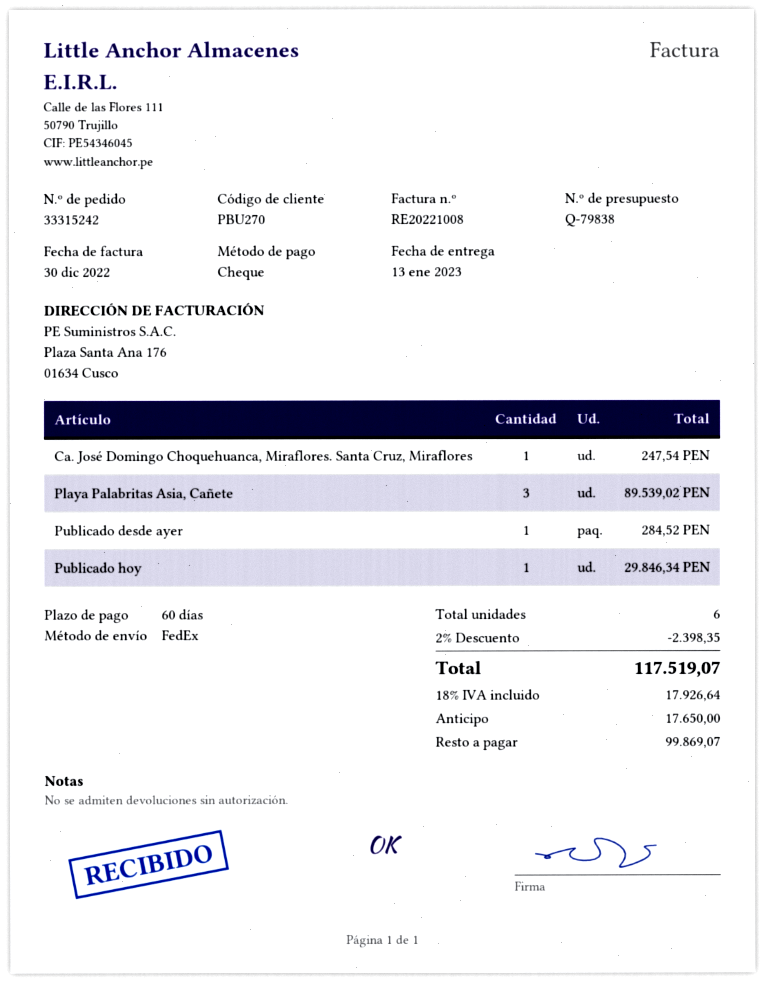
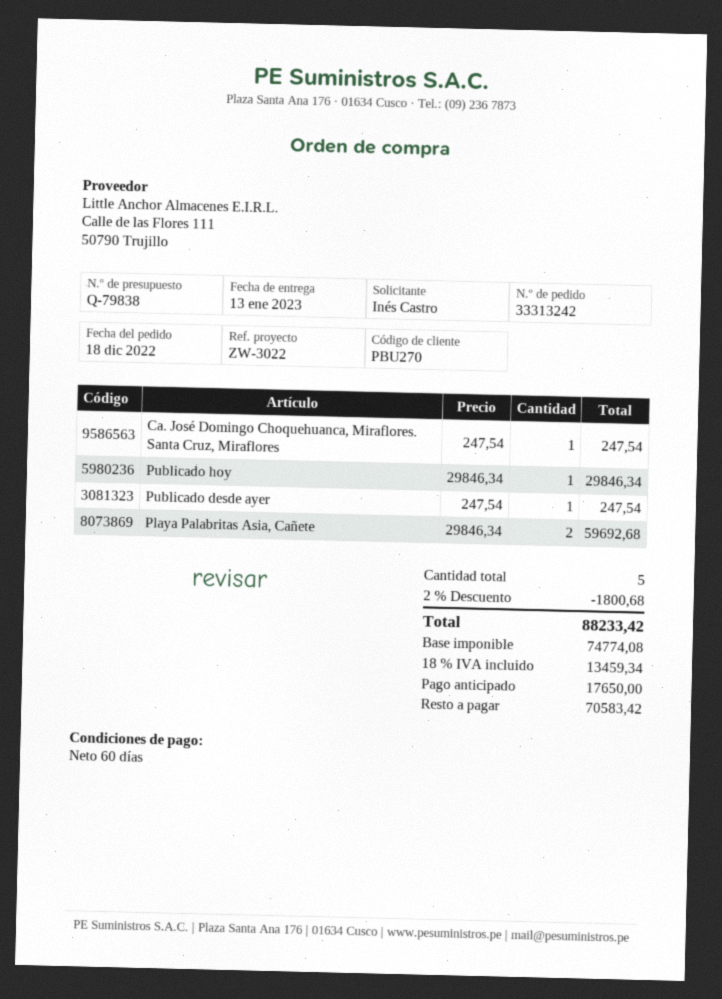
order number: 33315242 -> 33313242
Playa Palabritas Asia, Cañete: 3 for 89539.02 -> 2 for 59692.68
Publicado desde ayer: 1 for 284.52 -> 1 for 247.54
total quantity: 6 -> 5
discount: 2% = 2398.35 -> 2% = 1800.68
tax: 18% = 17926.64 -> 18% = 13459.34
total: 117519.07 -> 88233.42
balance: 99869.07 -> 70583.42

